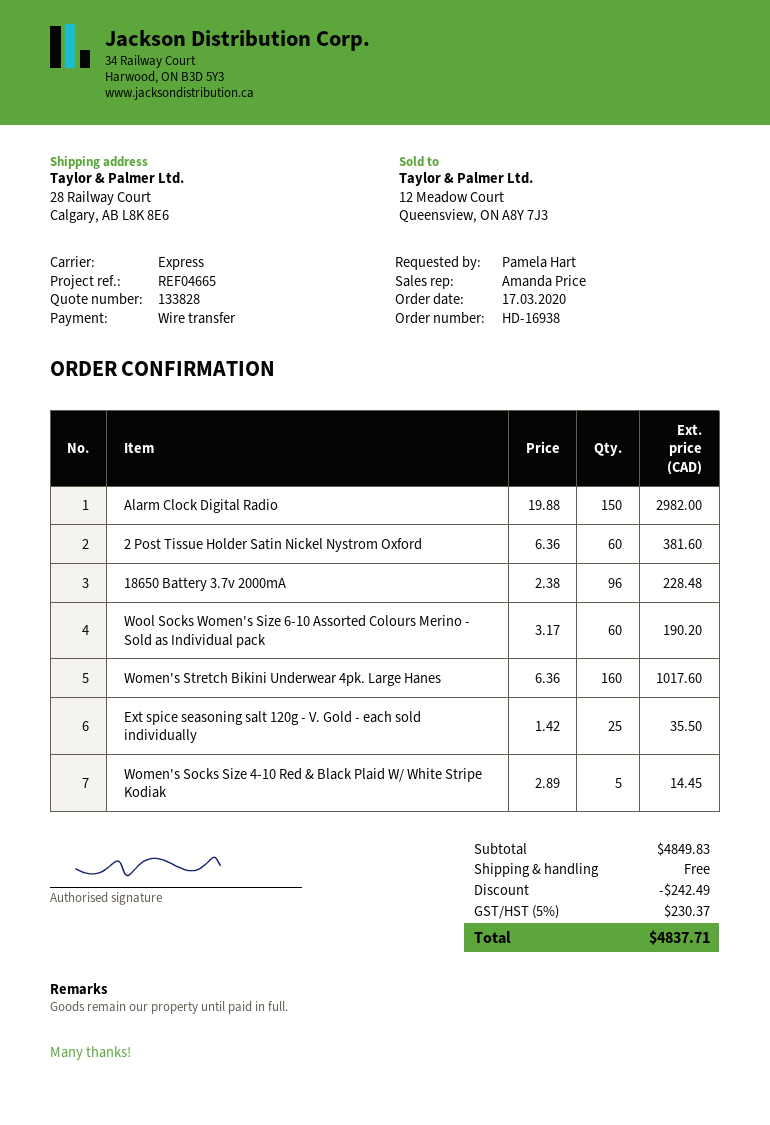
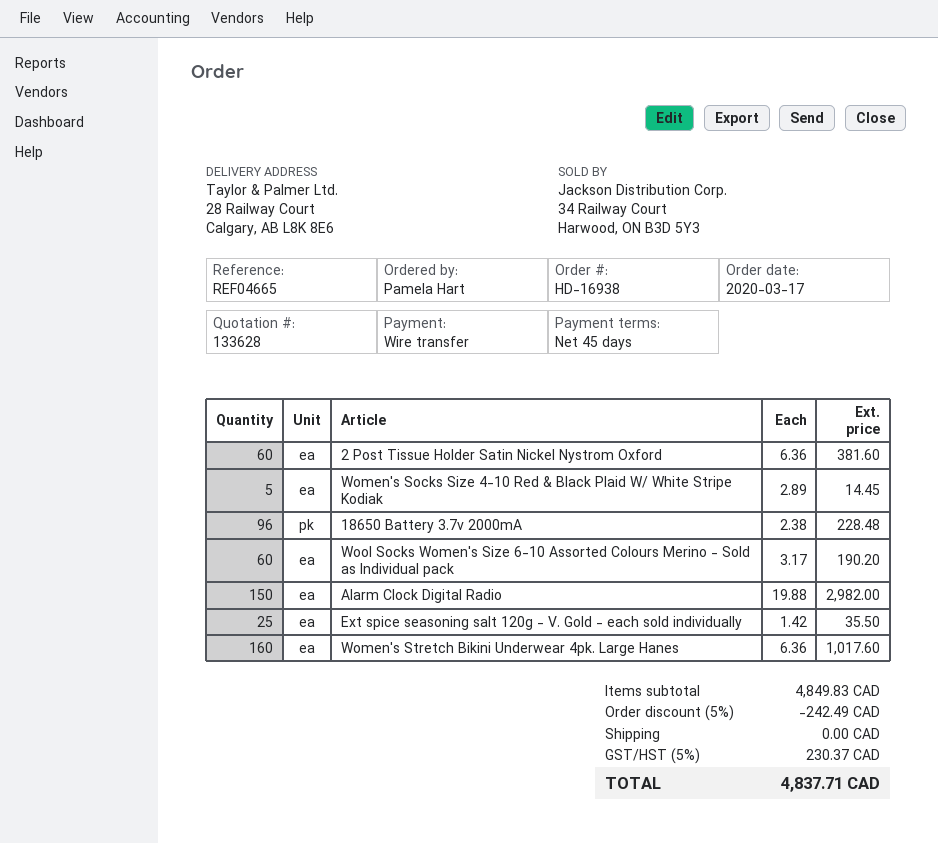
quote number: 133828 -> 133628

